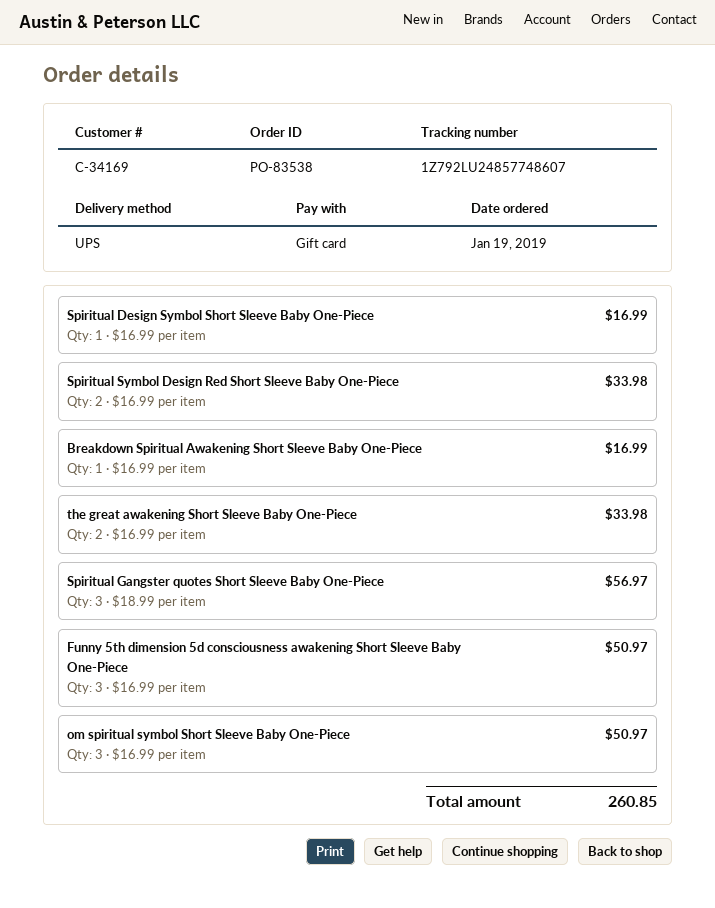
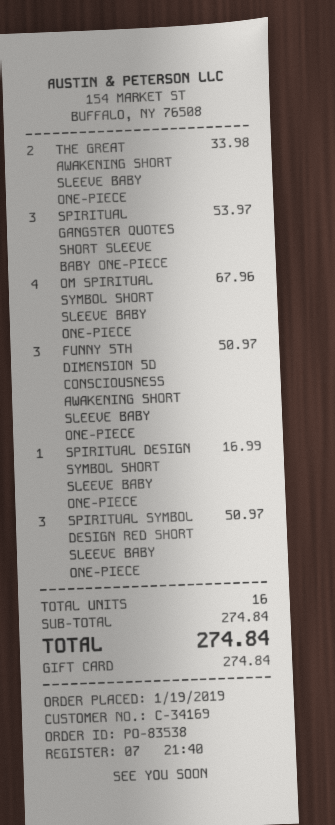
Spiritual Symbol Design Red Short Sleeve Baby One-Piece: 2 for 33.98 -> 3 for 50.97
Breakdown Spiritual Awakening Short Sleeve Baby One-Piece: 1 for 16.99 -> none
Spiritual Gangster quotes Short Sleeve Baby One-Piece: 3 for 56.97 -> 3 for 53.97
om spiritual symbol Short Sleeve Baby One-Piece: 3 for 50.97 -> 4 for 67.96
total: 260.85 -> 274.84

